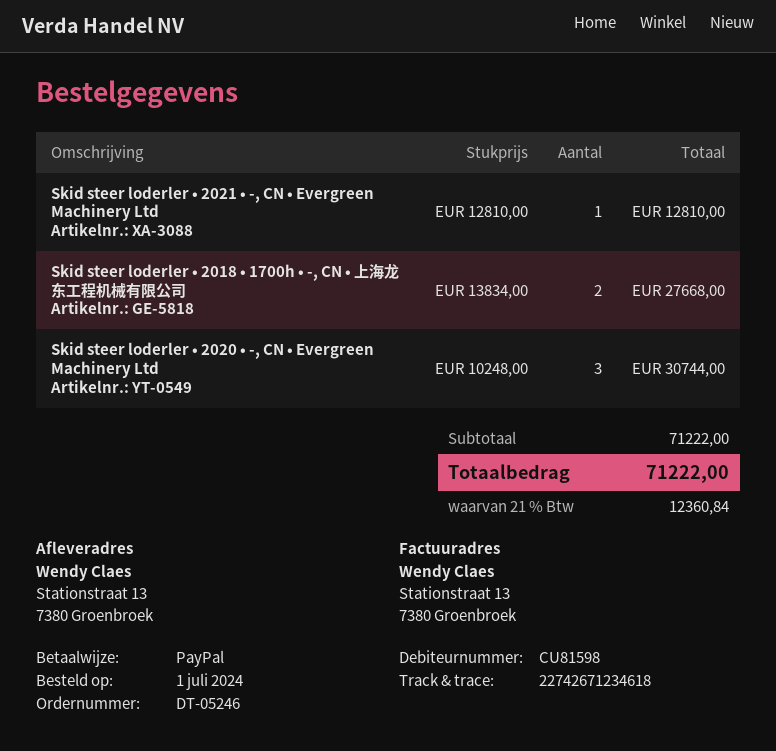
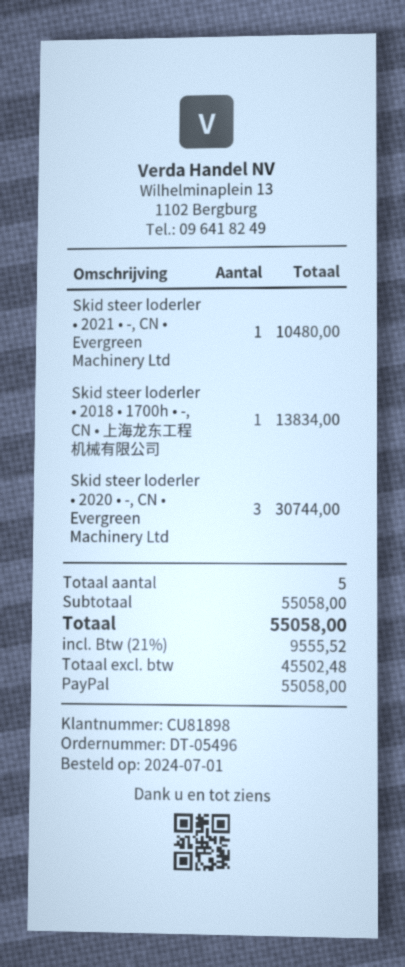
order number: DT-05246 -> DT-05496
customer number: CU81598 -> CU81898
Skid steer loderler • 2021 • -, CN • Evergreen Machinery Ltd: 1 for 12810.00 -> 1 for 10480.00
Skid steer loderler • 2018 • 1700h • -, CN • 上海龙东工程机械有限公司: 2 for 27668.00 -> 1 for 13834.00
subtotal: 71222.00 -> 55058.00
tax: 21% = 12360.84 -> 21% = 9555.52
total: 71222.00 -> 55058.00

